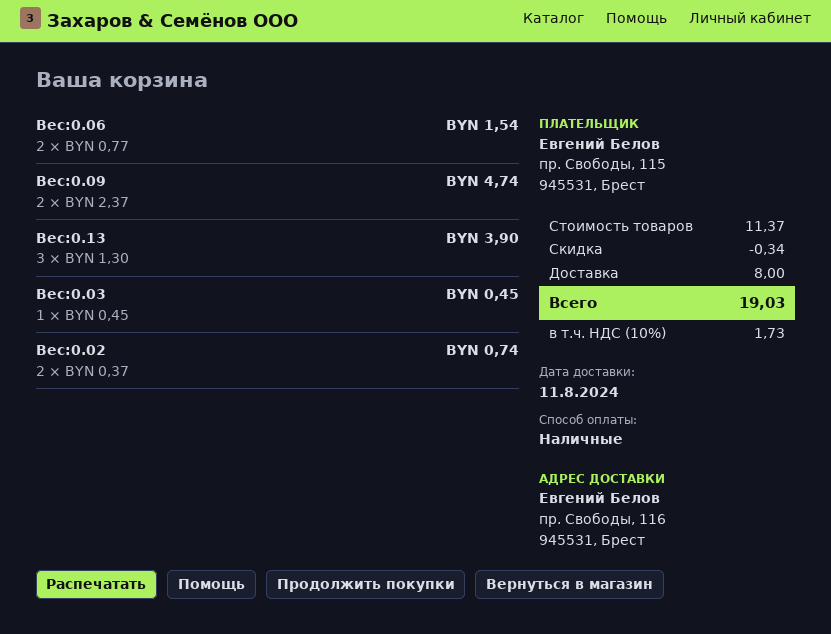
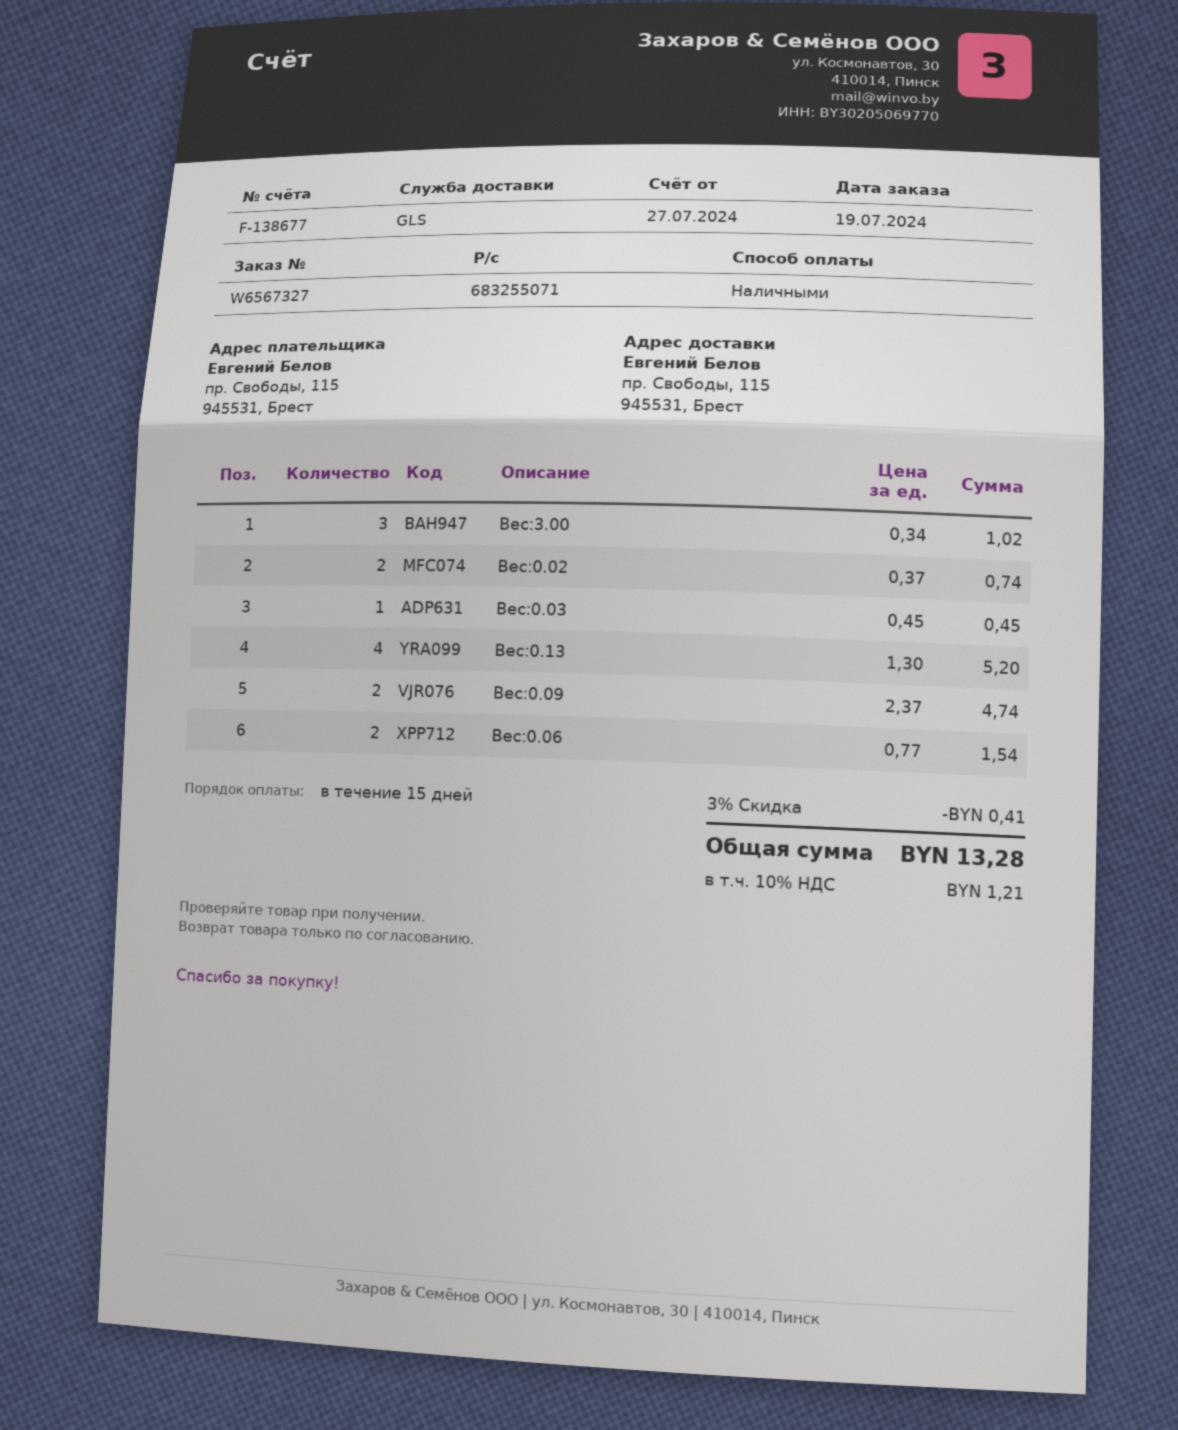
ship to: пр. Свободы, 116, 945531, Брест -> пр. Свободы, 115, 945531, Брест
Вес:0.13: 3 x 1.30 = 3.90 -> 4 x 1.30 = 5.20
Вес:3.00: none -> 3 x 0.34 = 1.02
discount: 0.34 -> 0.41
shipping: 8.00 -> none
tax: 10% = 1.73 -> 10% = 1.21
total: 19.03 -> 13.28

